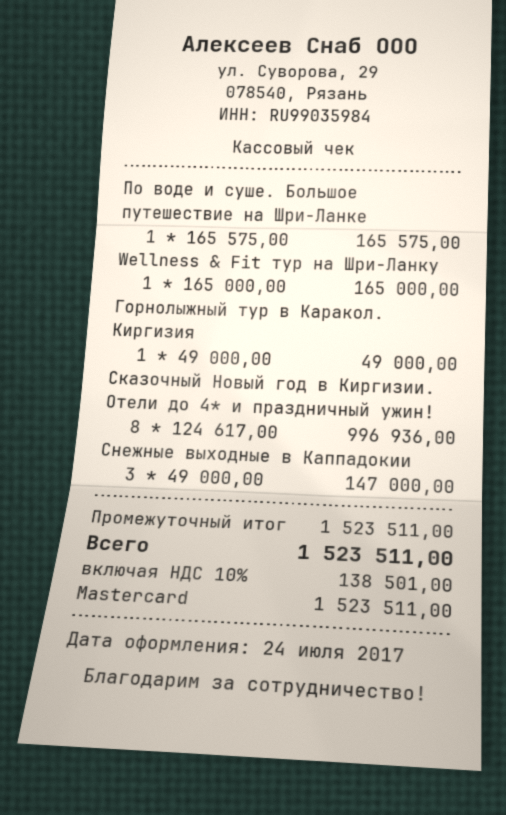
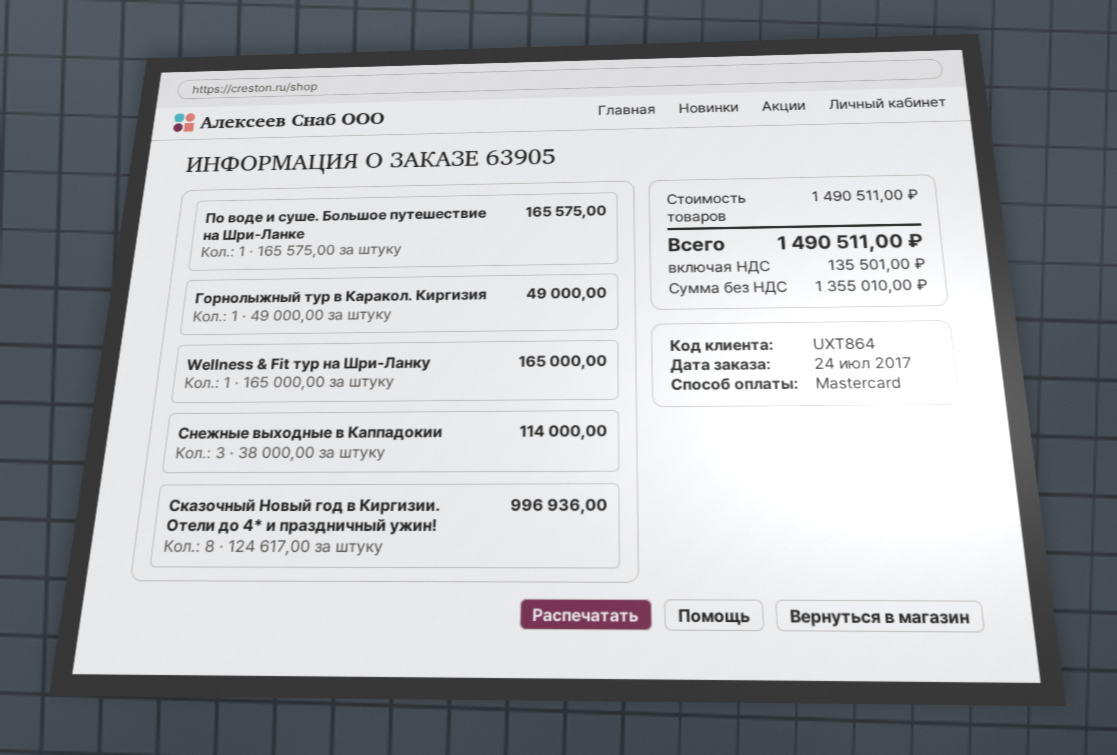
Снежные выходные в Каппадокии: 3 x 49000.00 = 147000.00 -> 3 x 38000.00 = 114000.00
subtotal: 1523511.00 -> 1490511.00
tax: 138501.00 -> 135501.00
total: 1523511.00 -> 1490511.00

